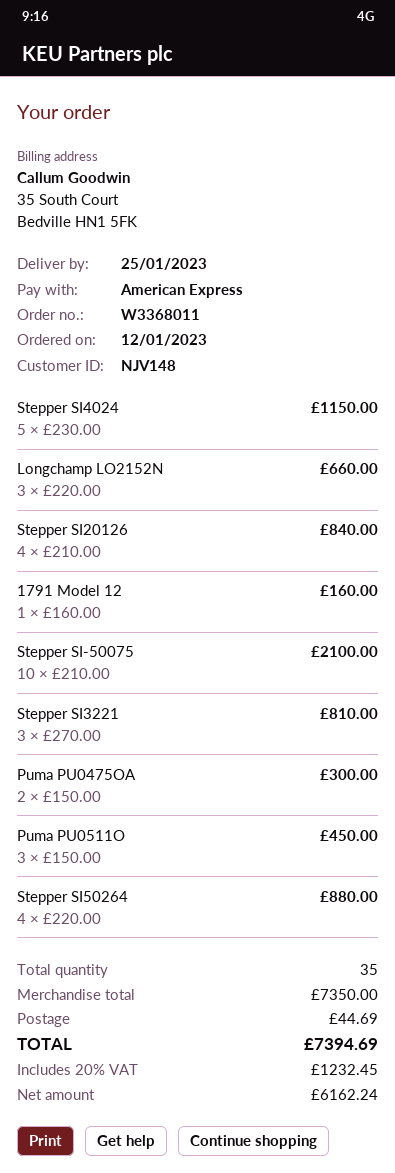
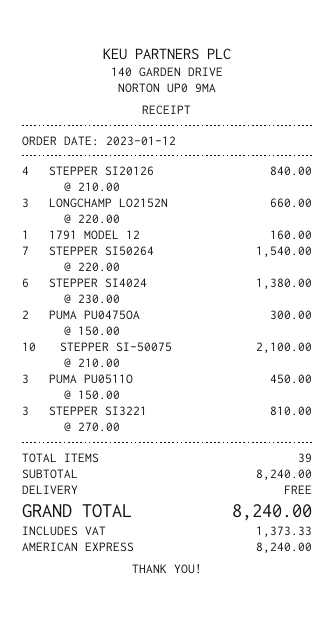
Stepper SI4024: 5 x 230.00 = 1150.00 -> 6 x 230.00 = 1380.00
Stepper SI50264: 4 x 220.00 = 880.00 -> 7 x 220.00 = 1540.00
total quantity: 35 -> 39
subtotal: 7350.00 -> 8240.00
shipping: 44.69 -> 0.00
tax: 1232.45 -> 1373.33
total: 7394.69 -> 8240.00

